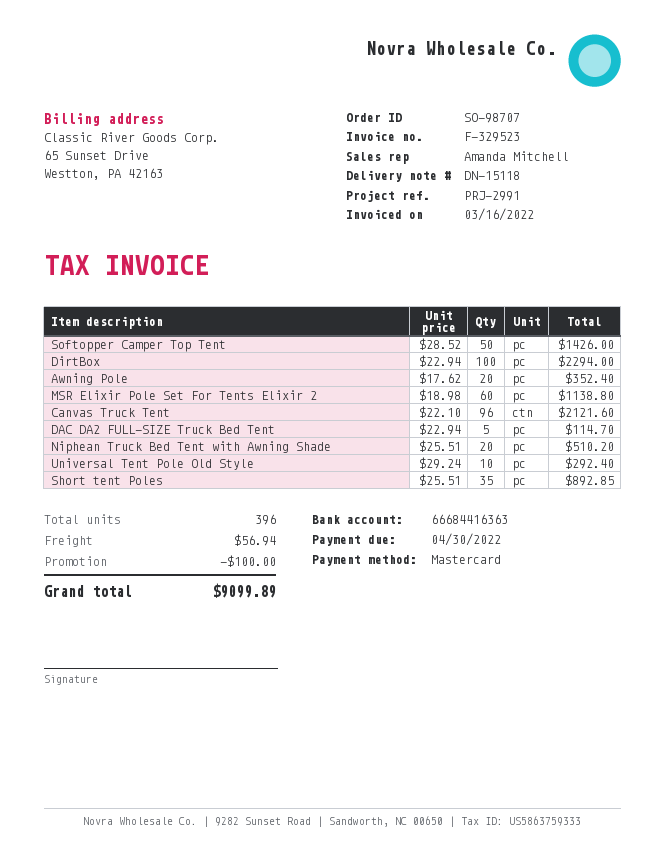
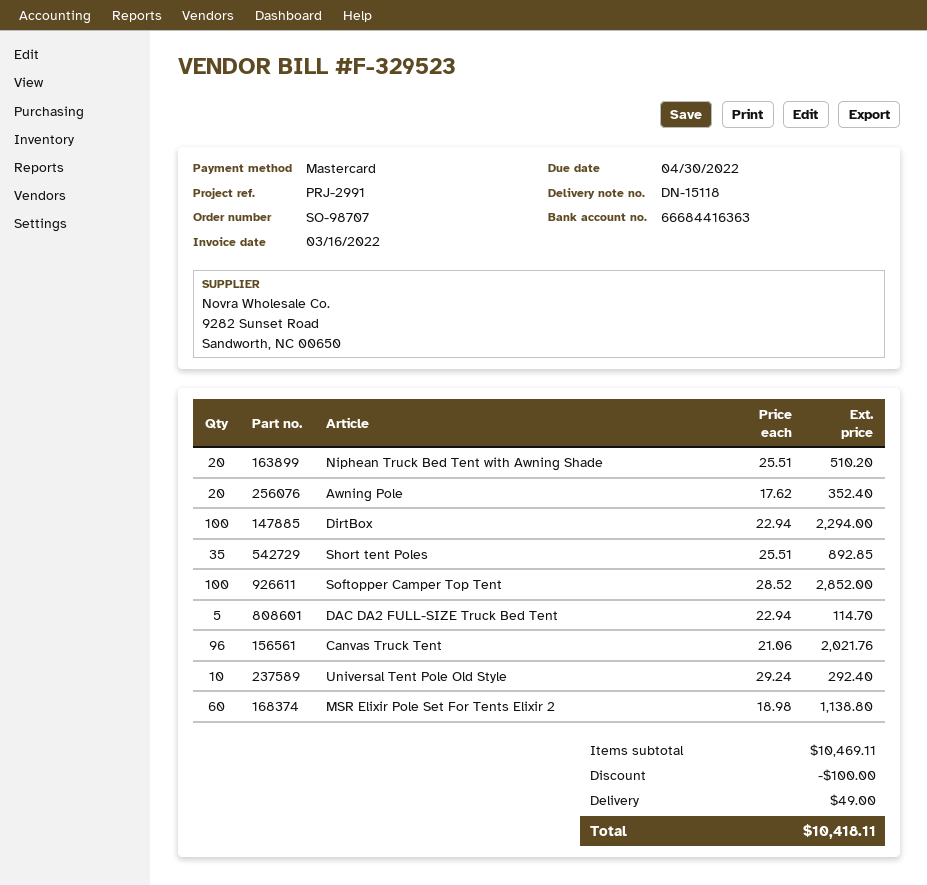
Softopper Camper Top Tent: 50 x 28.52 = 1426.00 -> 100 x 28.52 = 2852.00
Canvas Truck Tent: 96 x 22.10 = 2121.60 -> 96 x 21.06 = 2021.76
shipping: 56.94 -> 49.00
total: 9099.89 -> 10418.11

